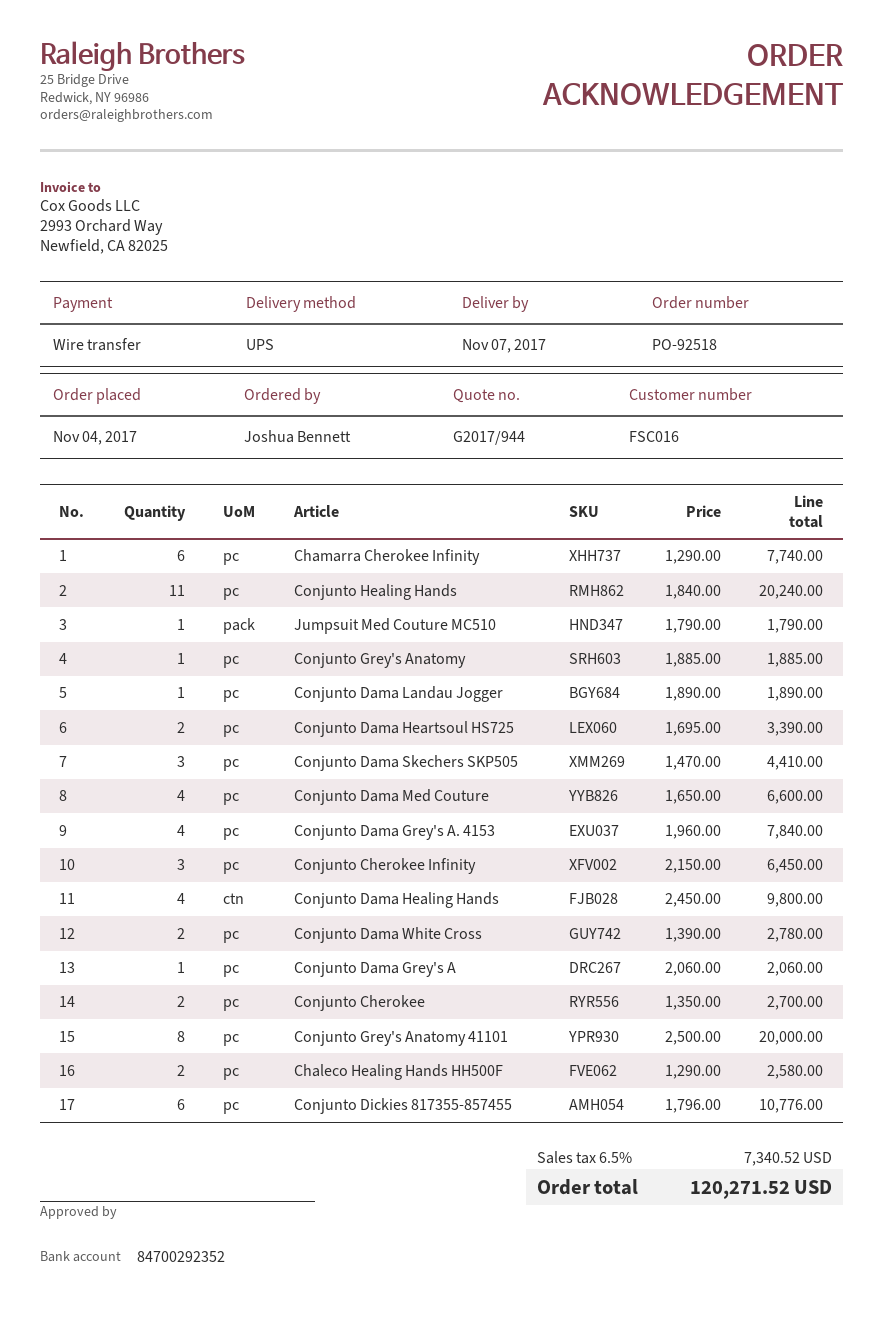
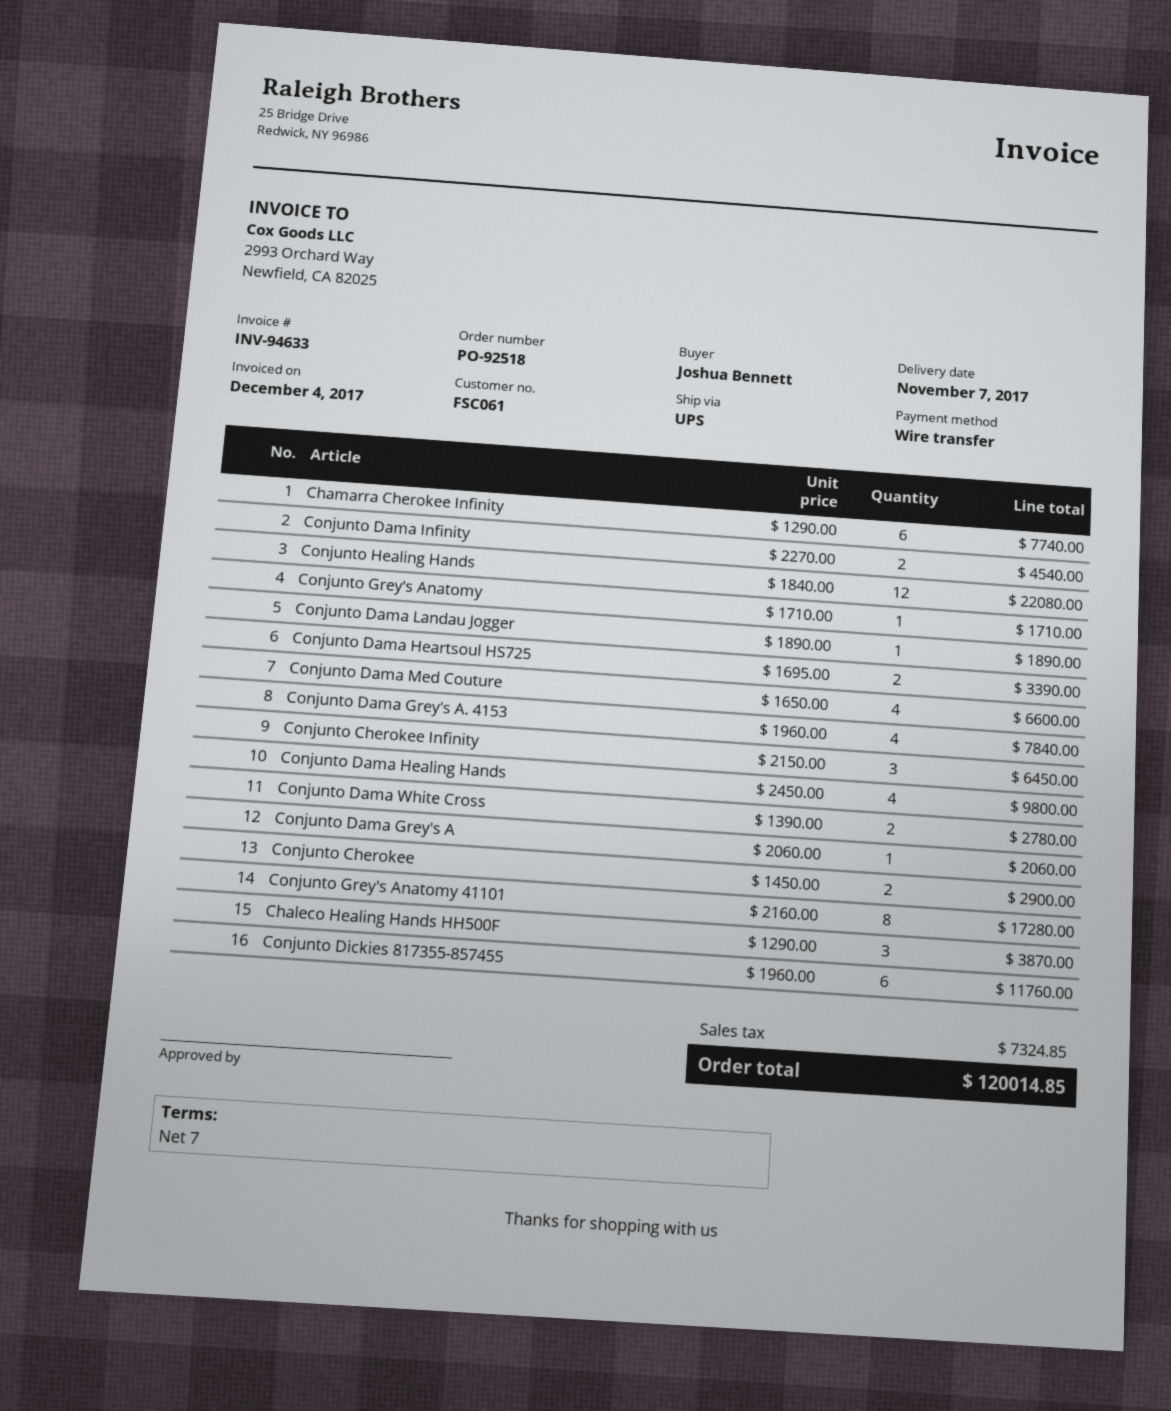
customer number: FSC016 -> FSC061
Conjunto Healing Hands: 11 x 1840.00 = 20240.00 -> 12 x 1840.00 = 22080.00
Jumpsuit Med Couture MC510: 1 x 1790.00 = 1790.00 -> none
Conjunto Grey's Anatomy: 1 x 1885.00 = 1885.00 -> 1 x 1710.00 = 1710.00
Conjunto Dama Skechers SKP505: 3 x 1470.00 = 4410.00 -> none
Conjunto Cherokee: 2 x 1350.00 = 2700.00 -> 2 x 1450.00 = 2900.00
Conjunto Grey's Anatomy 41101: 8 x 2500.00 = 20000.00 -> 8 x 2160.00 = 17280.00
Chaleco Healing Hands HH500F: 2 x 1290.00 = 2580.00 -> 3 x 1290.00 = 3870.00
Conjunto Dickies 817355-857455: 6 x 1796.00 = 10776.00 -> 6 x 1960.00 = 11760.00
Conjunto Dama Infinity: none -> 2 x 2270.00 = 4540.00
tax: 7340.52 -> 7324.85
total: 120271.52 -> 120014.85

